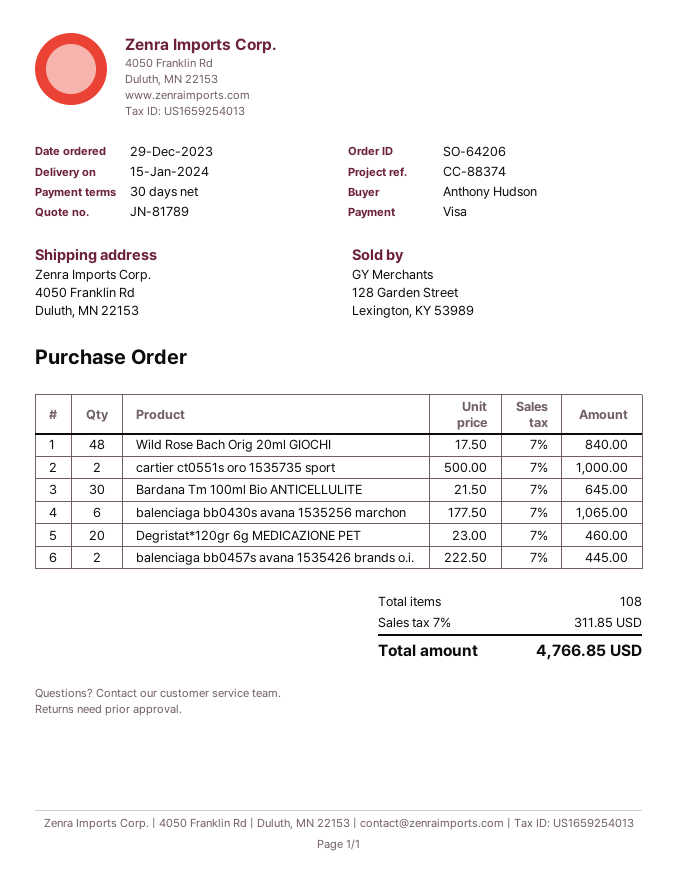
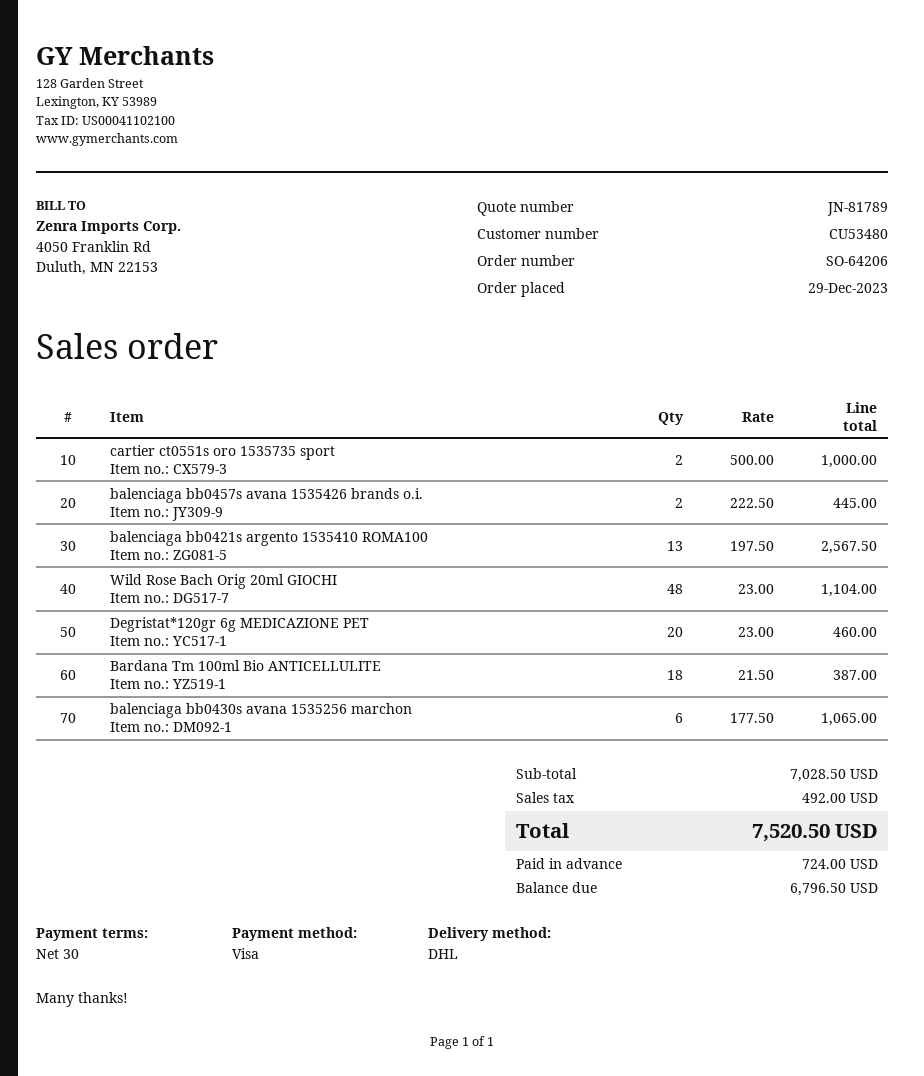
Wild Rose Bach Orig 20ml GIOCHI: 48 x 17.50 = 840.00 -> 48 x 23.00 = 1104.00
Bardana Tm 100ml Bio ANTICELLULITE: 30 x 21.50 = 645.00 -> 18 x 21.50 = 387.00
balenciaga bb0421s argento 1535410 ROMA100: none -> 13 x 197.50 = 2567.50
tax: 311.85 -> 492.00
total: 4766.85 -> 7520.50

